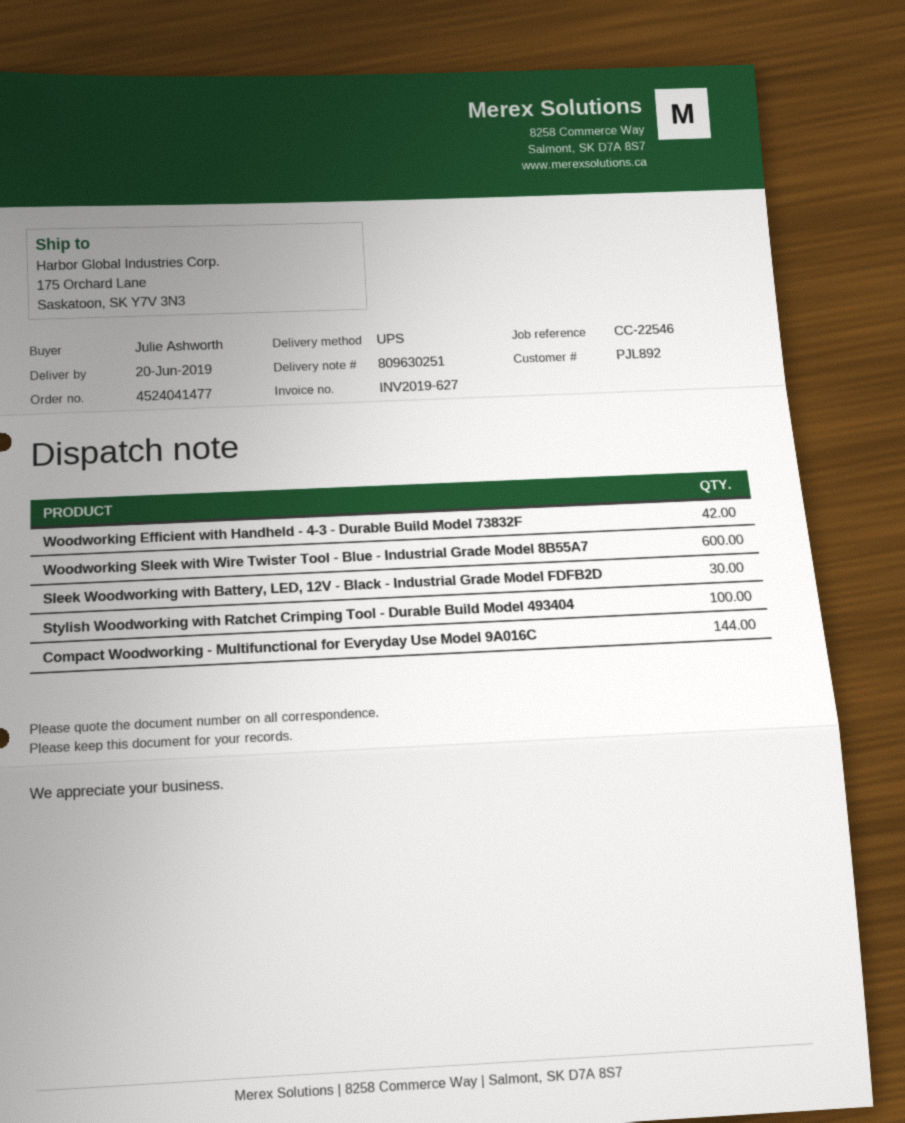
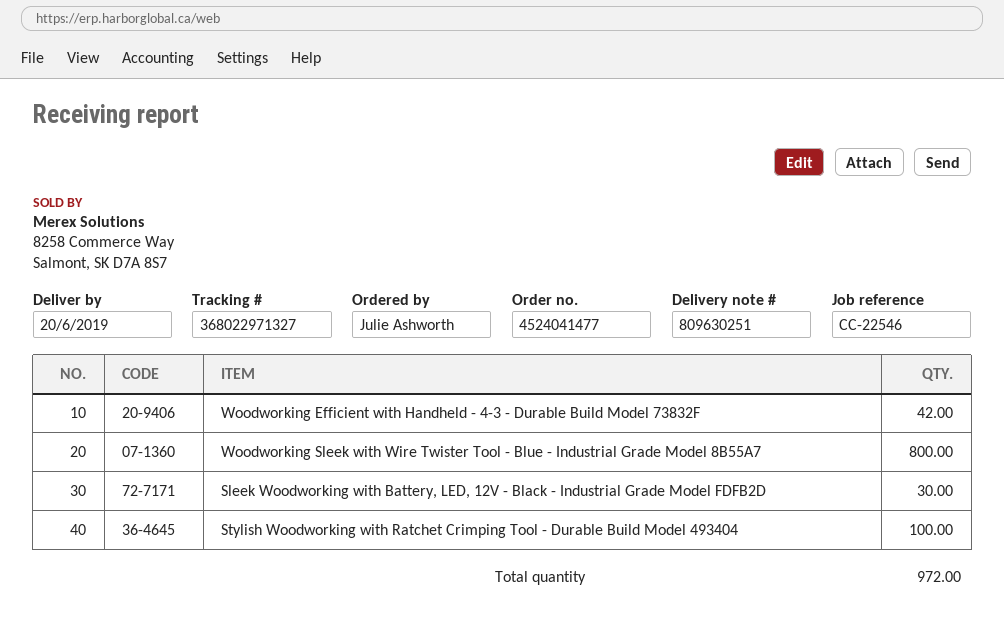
Woodworking Sleek with Wire Twister Tool - Blue - Industrial Grade Model 8B55A7: 600 -> 800
Compact Woodworking - Multifunctional for Everyday Use Model 9A016C: 144 -> none

